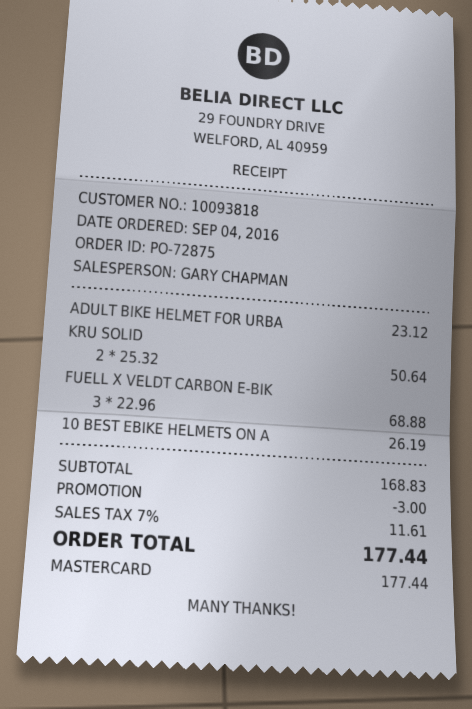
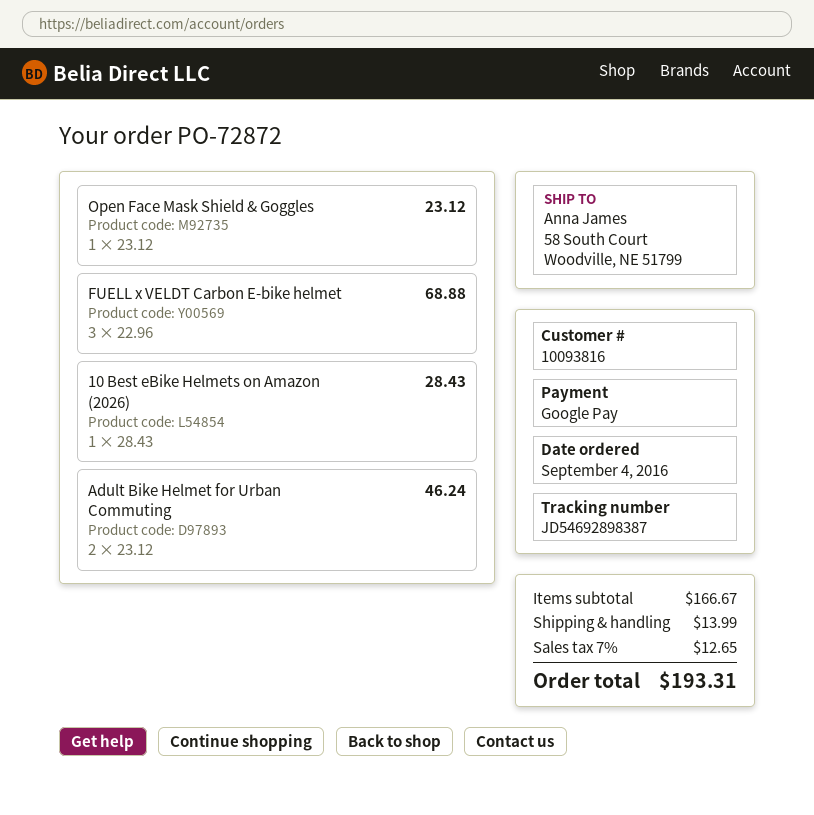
order number: PO-72875 -> PO-72872
customer number: 10093818 -> 10093816
payment method: Mastercard -> Google Pay
ADULT BIKE HELMET FOR URBA: 1 x 23.12 = 23.12 -> 2 x 23.12 = 46.24
KRU SOLID: 2 x 25.32 = 50.64 -> none
10 BEST EBIKE HELMETS ON A: 1 x 26.19 = 26.19 -> 1 x 28.43 = 28.43
Open Face Mask Shield & Goggles: none -> 1 x 23.12 = 23.12
subtotal: 168.83 -> 166.67
discount: 3.00 -> none
shipping: none -> 13.99
tax: 7% = 11.61 -> 7% = 12.65
total: 177.44 -> 193.31

